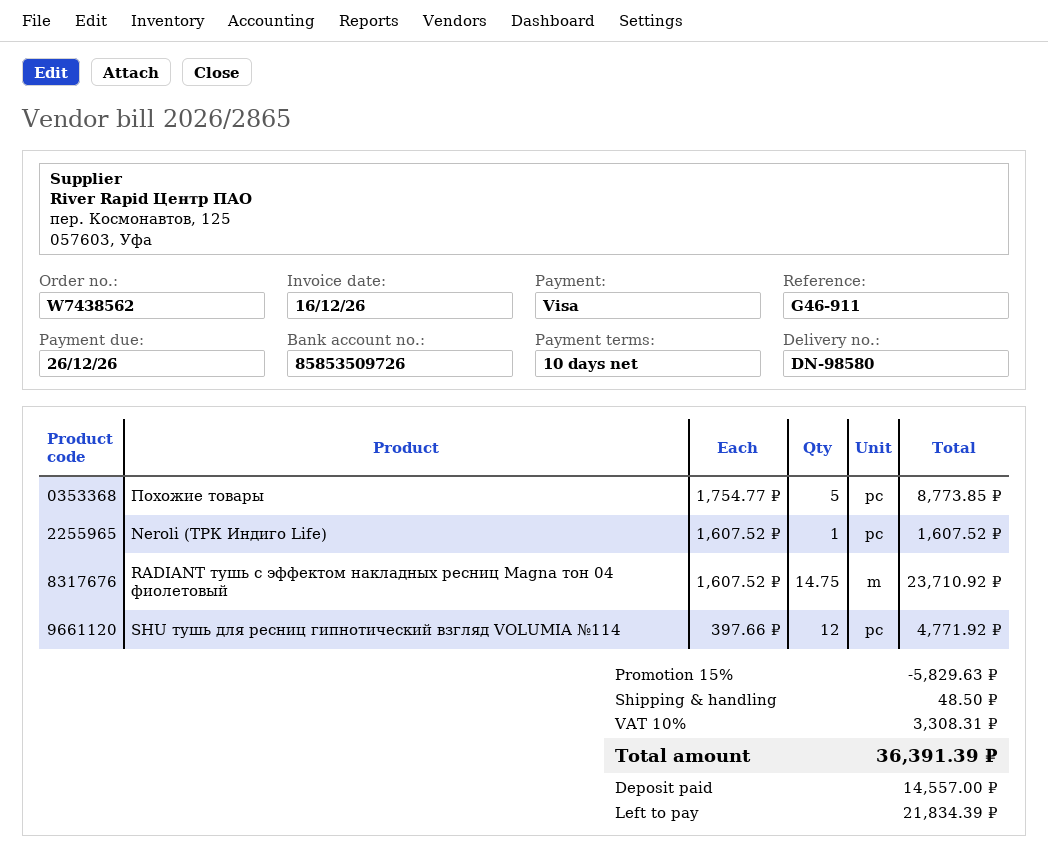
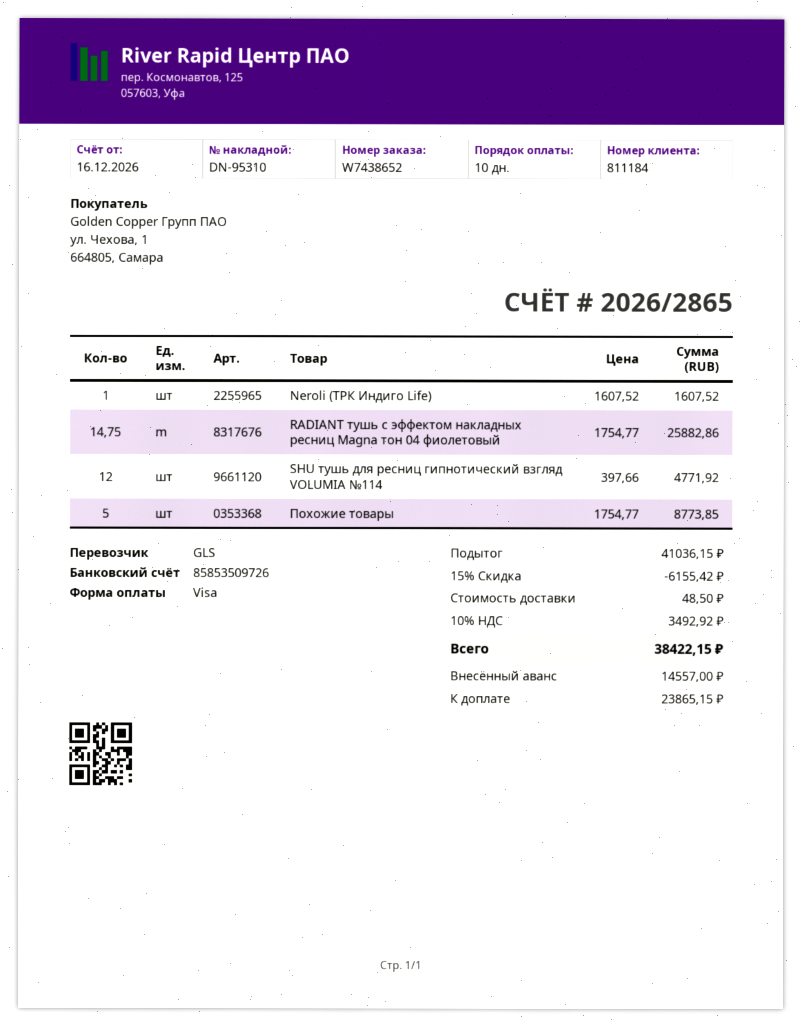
order number: W7438562 -> W7438652
delivery note number: DN-98580 -> DN-95310
RADIANT тушь с эффектом накладных ресниц Magna тон 04 фиолетовый: 14.75 x 1607.52 = 23710.92 -> 14.75 x 1754.77 = 25882.86
discount: 15% = 5829.63 -> 15% = 6155.42
tax: 10% = 3308.31 -> 10% = 3492.92
total: 36391.39 -> 38422.15
balance: 21834.39 -> 23865.15

